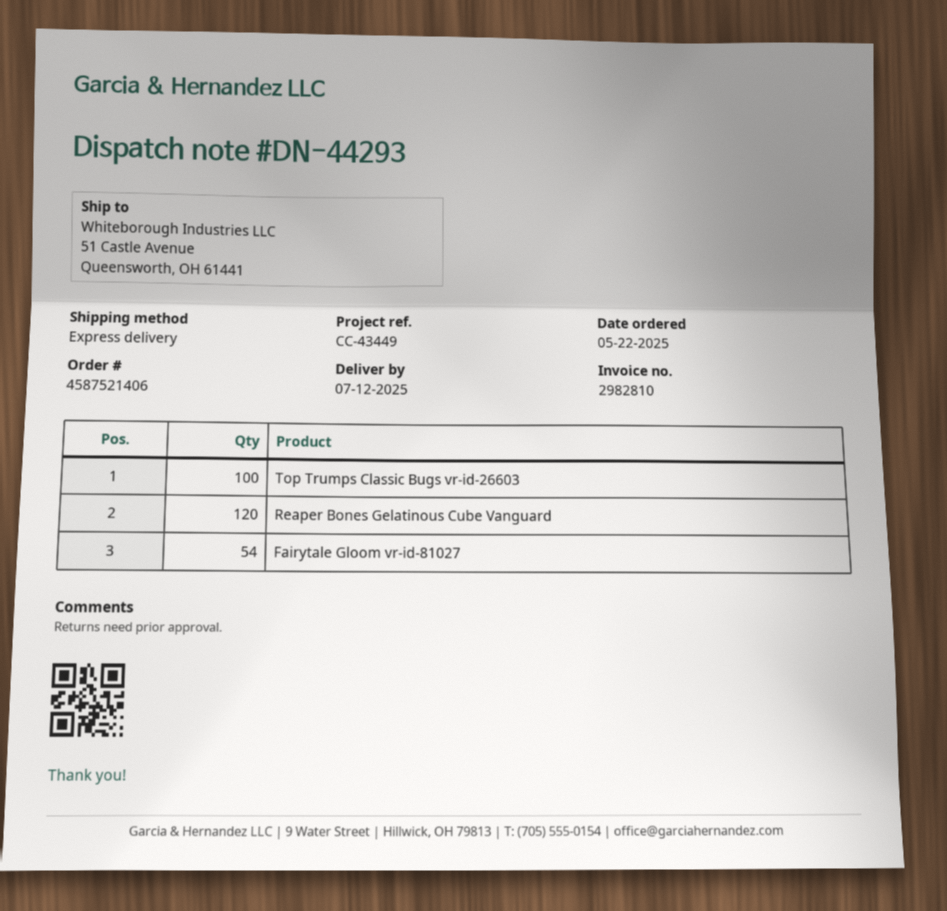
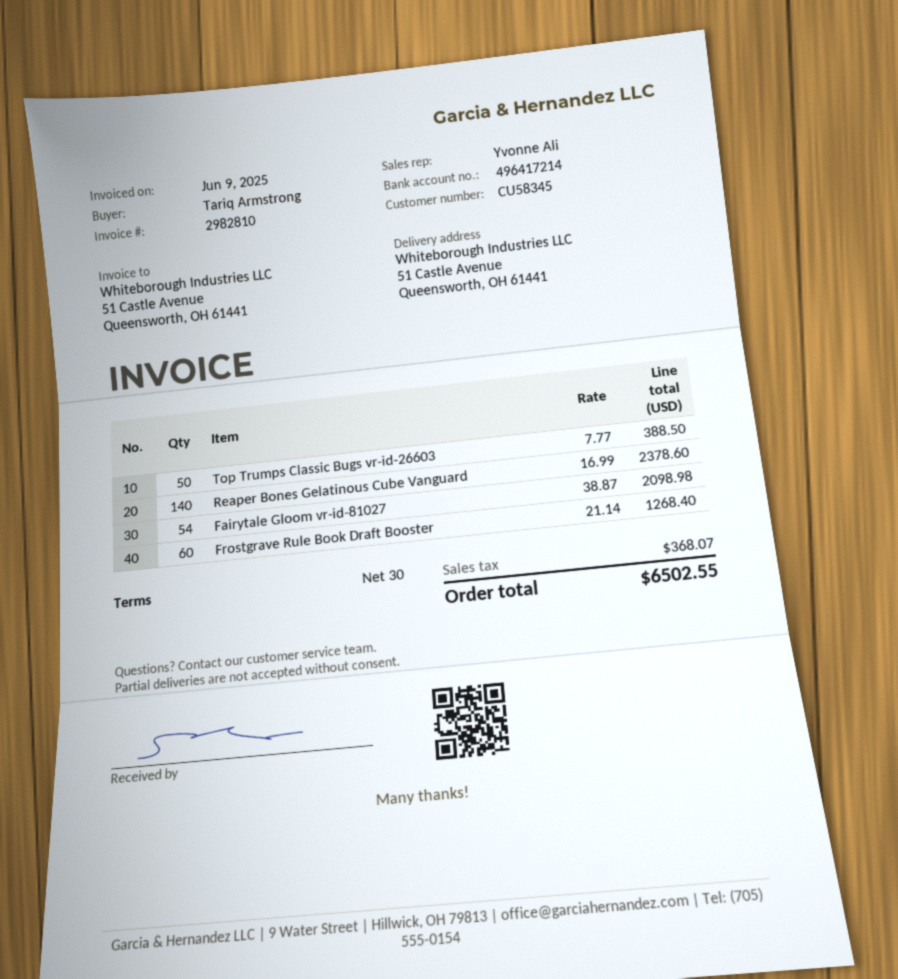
Top Trumps Classic Bugs vr-id-26603: 100 -> 50
Reaper Bones Gelatinous Cube Vanguard: 120 -> 140
Frostgrave Rule Book Draft Booster: none -> 60

